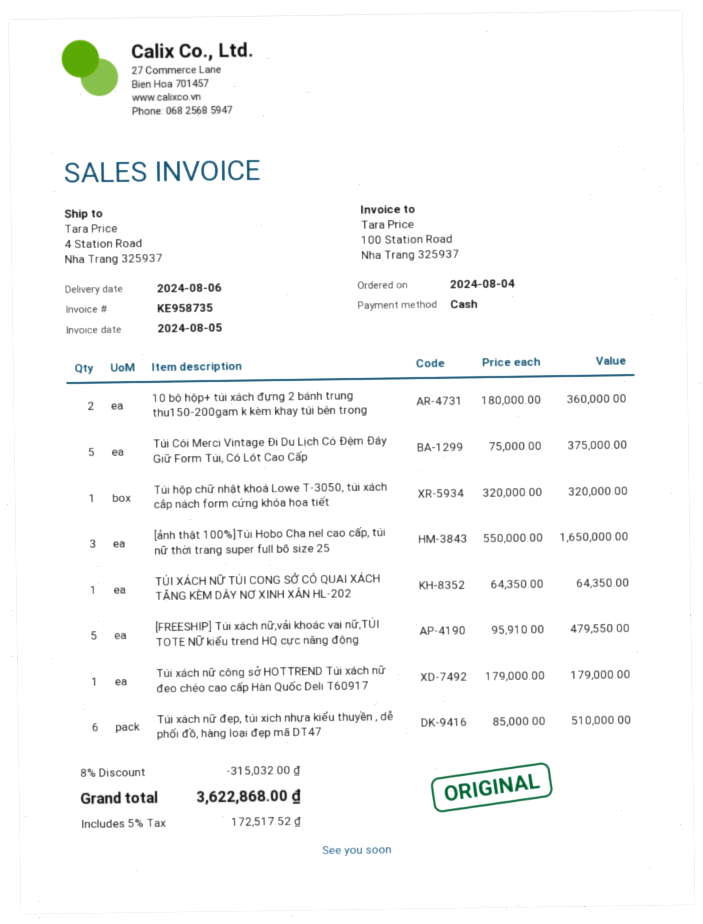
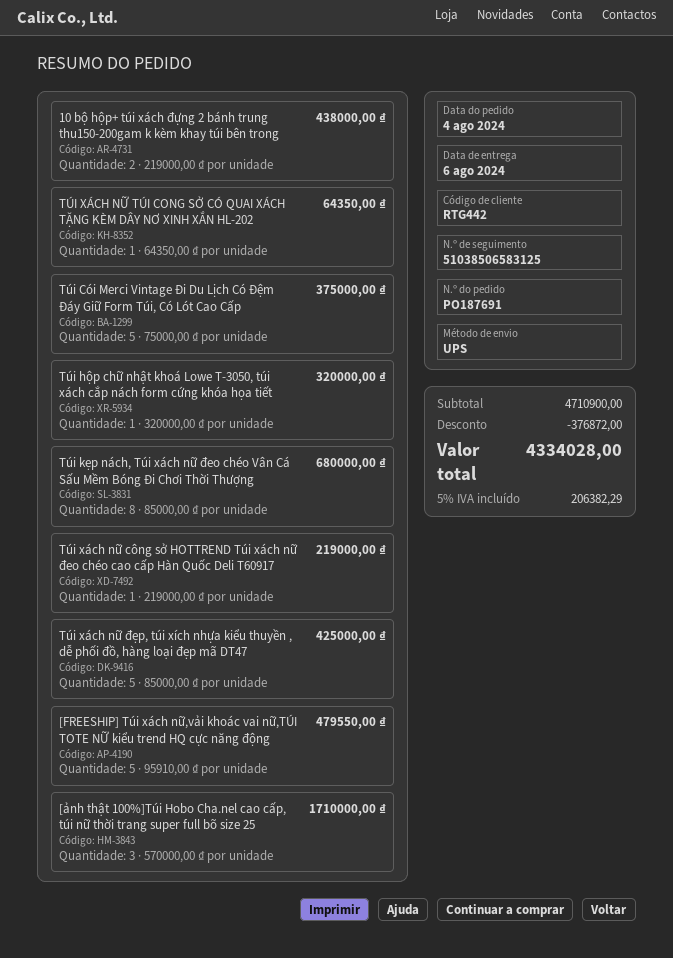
10 bộ hộp+ túi xách đựng 2 bánh trung thu150-200gam k kèm khay túi bên trong: 2 x 180000.00 = 360000.00 -> 2 x 219000.00 = 438000.00
[ảnh thật 100%]Túi Hobo Cha.nel cao cấp, túi nữ thời trang super full bõ size 25: 3 x 550000.00 = 1650000.00 -> 3 x 570000.00 = 1710000.00
Túi xách nữ công sở HOTTREND Túi xách nữ đeo chéo cao cấp Hàn Quốc Deli T60917: 1 x 179000.00 = 179000.00 -> 1 x 219000.00 = 219000.00
Túi xách nữ đẹp, túi xích nhựa kiểu thuyền , dễ phối đồ, hàng loại đẹp mã DT47: 6 x 85000.00 = 510000.00 -> 5 x 85000.00 = 425000.00
Túi kẹp nách, Túi xách nữ đeo chéo Vân Cá Sấu Mềm Bóng Đi Chơi Thời Thượng: none -> 8 x 85000.00 = 680000.00
discount: 315032.00 -> 376872.00
tax: 5% = 172517.52 -> 5% = 206382.29
total: 3622868.00 -> 4334028.00

